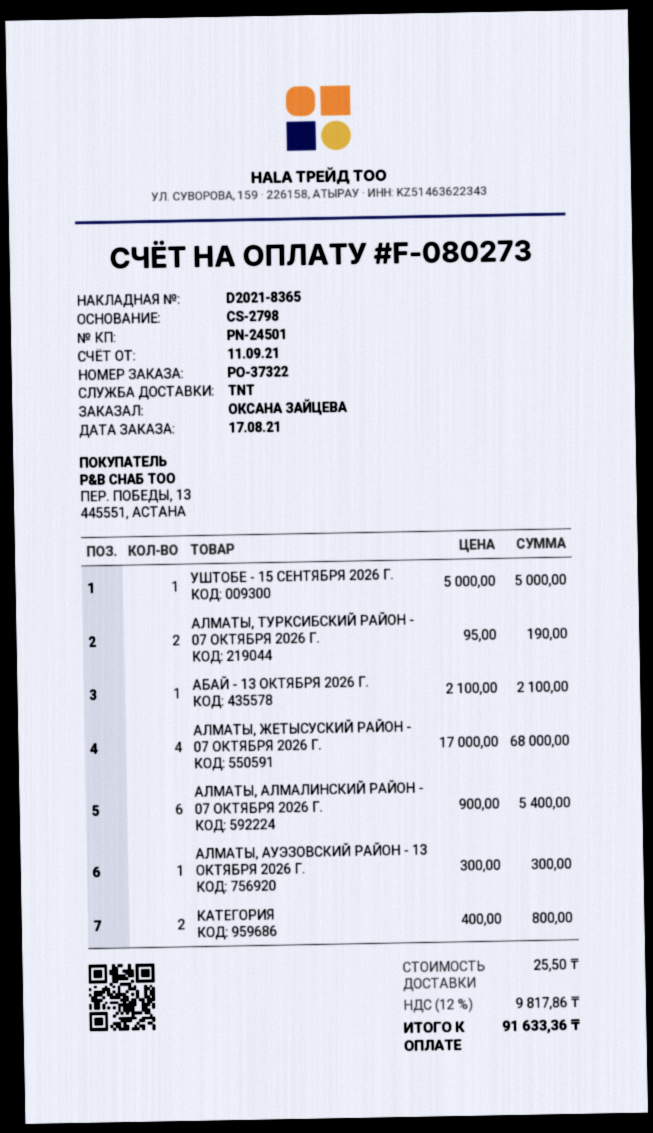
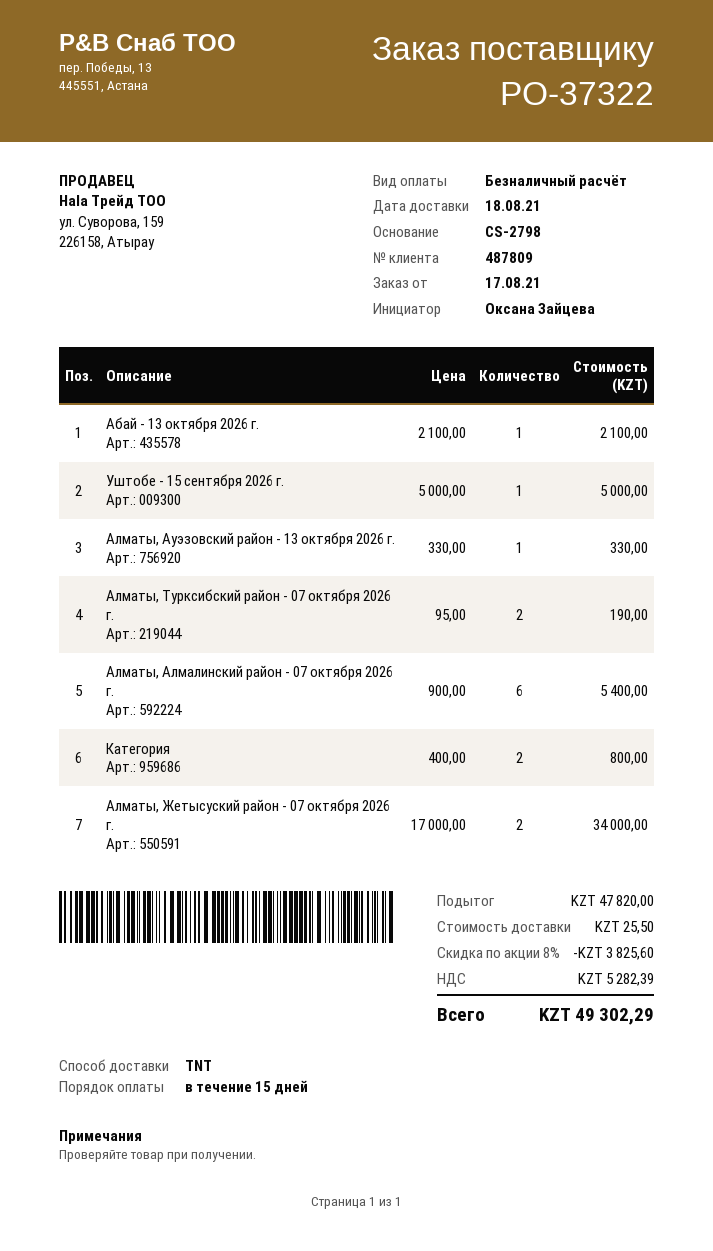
АЛМАТЫ, ЖЕТЫСУСКИЙ РАЙОН - 07 ОКТЯБРЯ 2026 Г.: 4 x 17000.00 = 68000.00 -> 2 x 17000.00 = 34000.00
АЛМАТЫ, АУЭЗОВСКИЙ РАЙОН - 13 ОКТЯБРЯ 2026 Г.: 1 x 300.00 = 300.00 -> 1 x 330.00 = 330.00
discount: none -> 8% = 3825.60
tax: 9817.86 -> 5282.39
total: 91633.36 -> 49302.29

